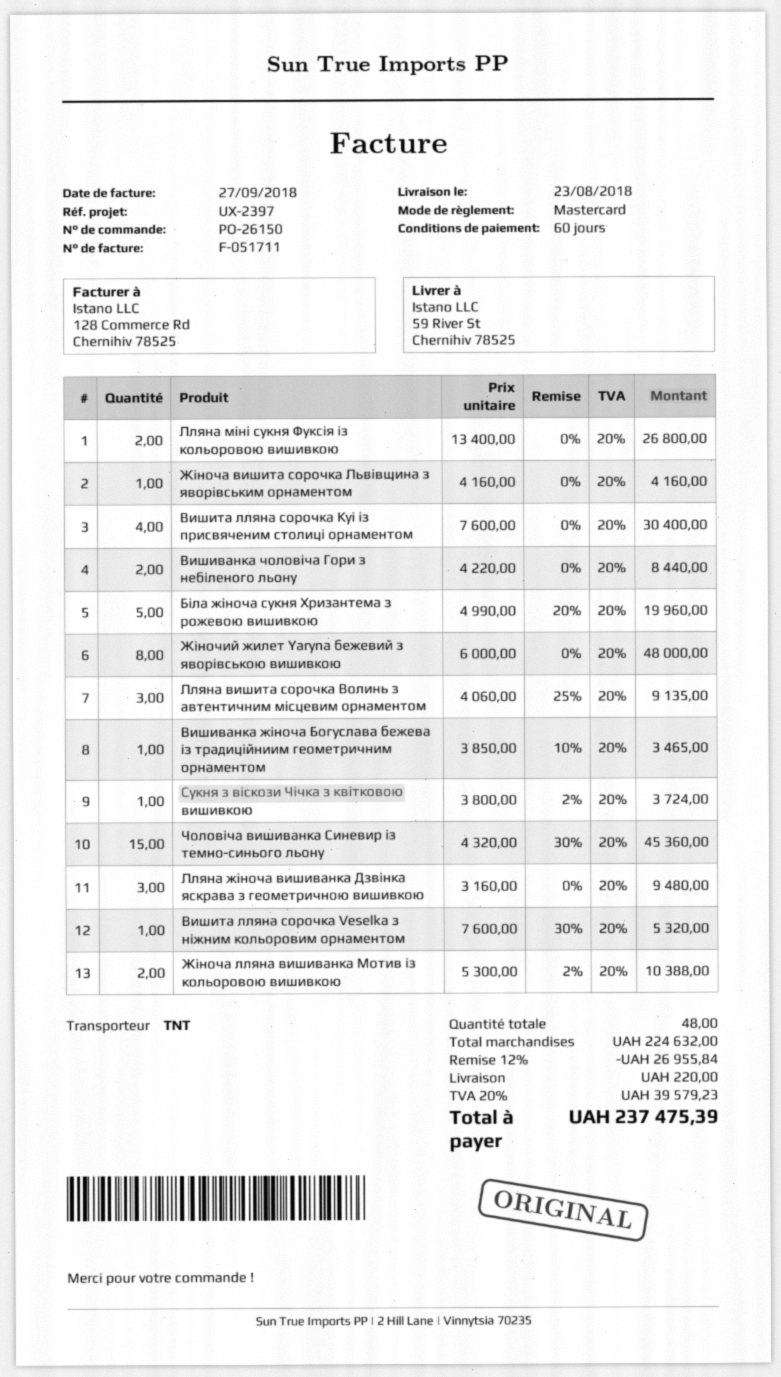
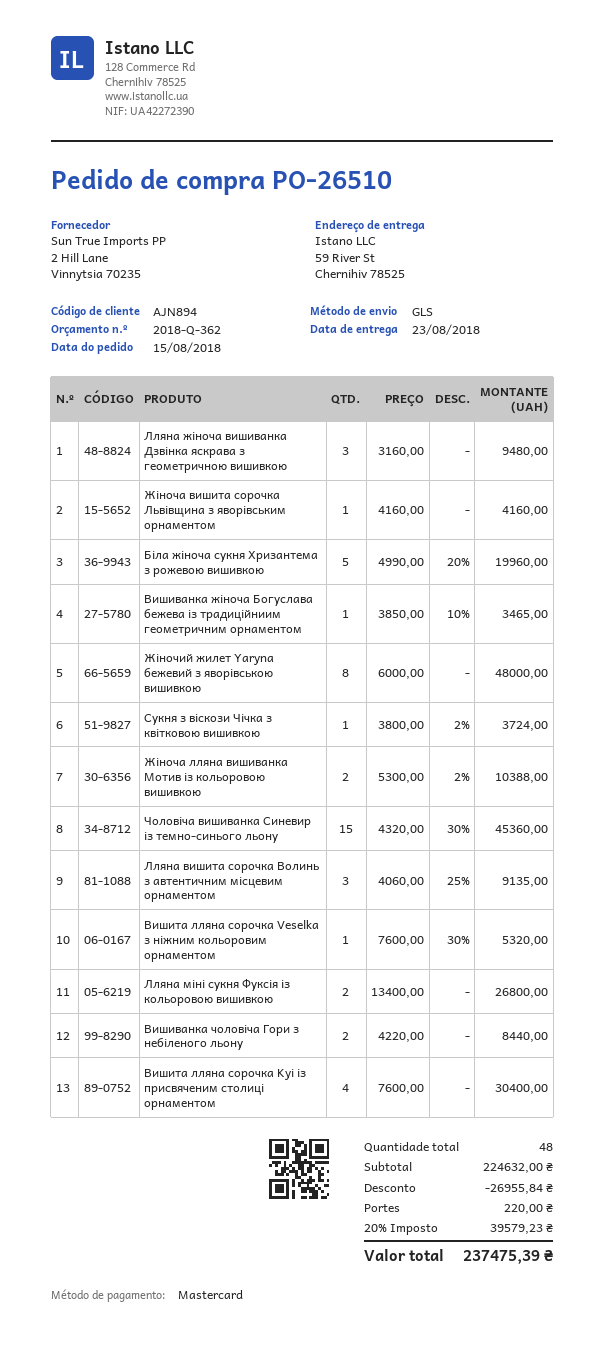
order number: PO-26150 -> PO-26510
shipping method: TNT -> GLS

